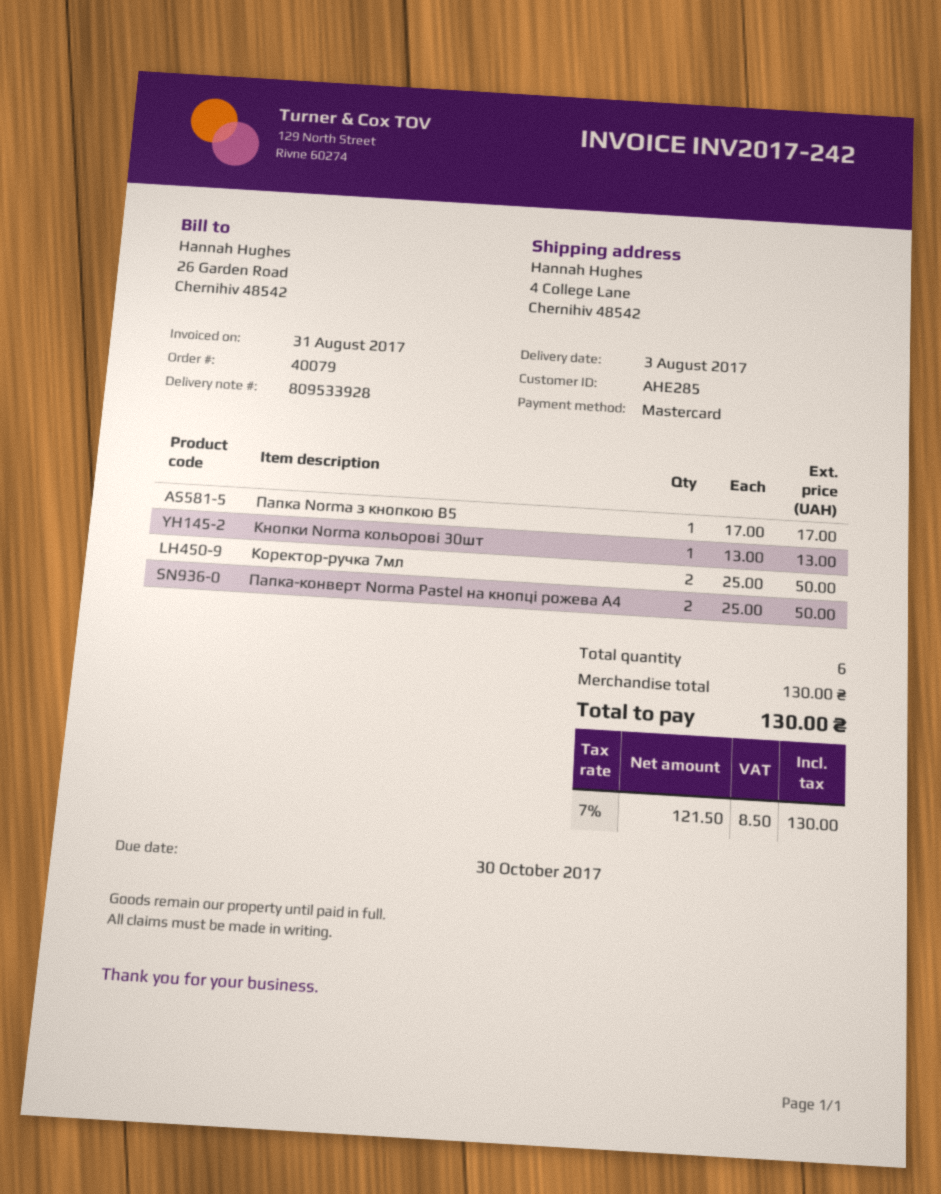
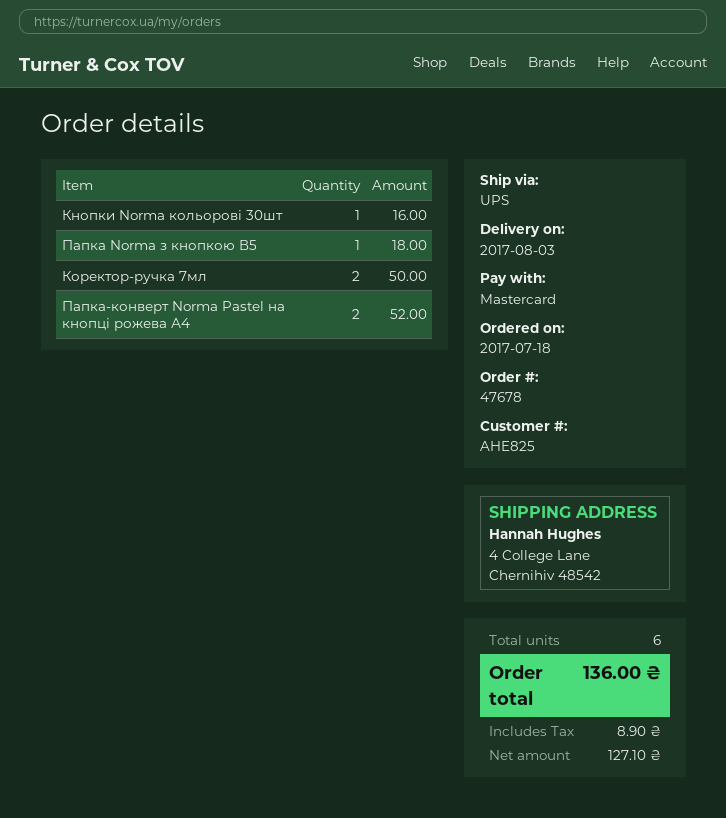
order number: 40079 -> 47678
customer number: AHE285 -> AHE825
Папка Norma з кнопкою В5: 1 for 17.00 -> 1 for 18.00
Кнопки Norma кольорові 30шт: 1 for 13.00 -> 1 for 16.00
Папка-конверт Norma Pastel на кнопці рожева А4: 2 for 50.00 -> 2 for 52.00
net: 121.50 -> 127.10
tax: 8.50 -> 8.90
total: 130.00 -> 136.00

